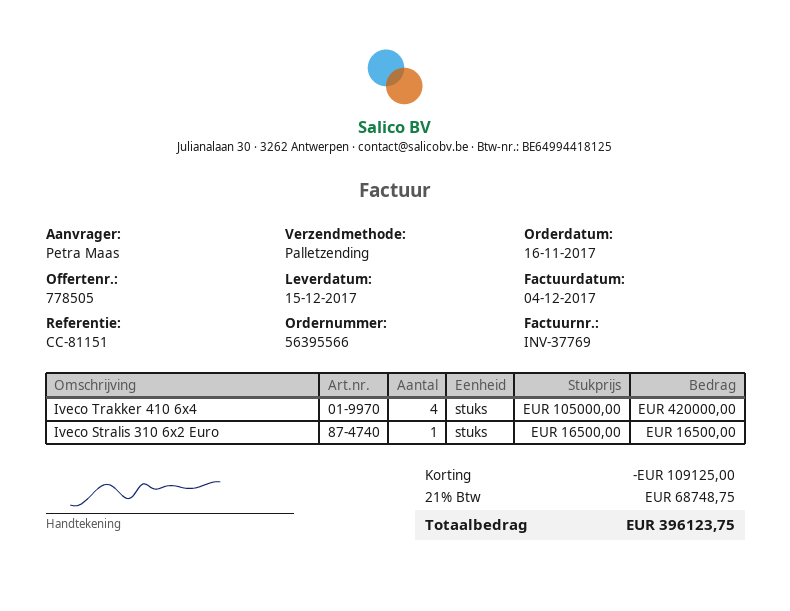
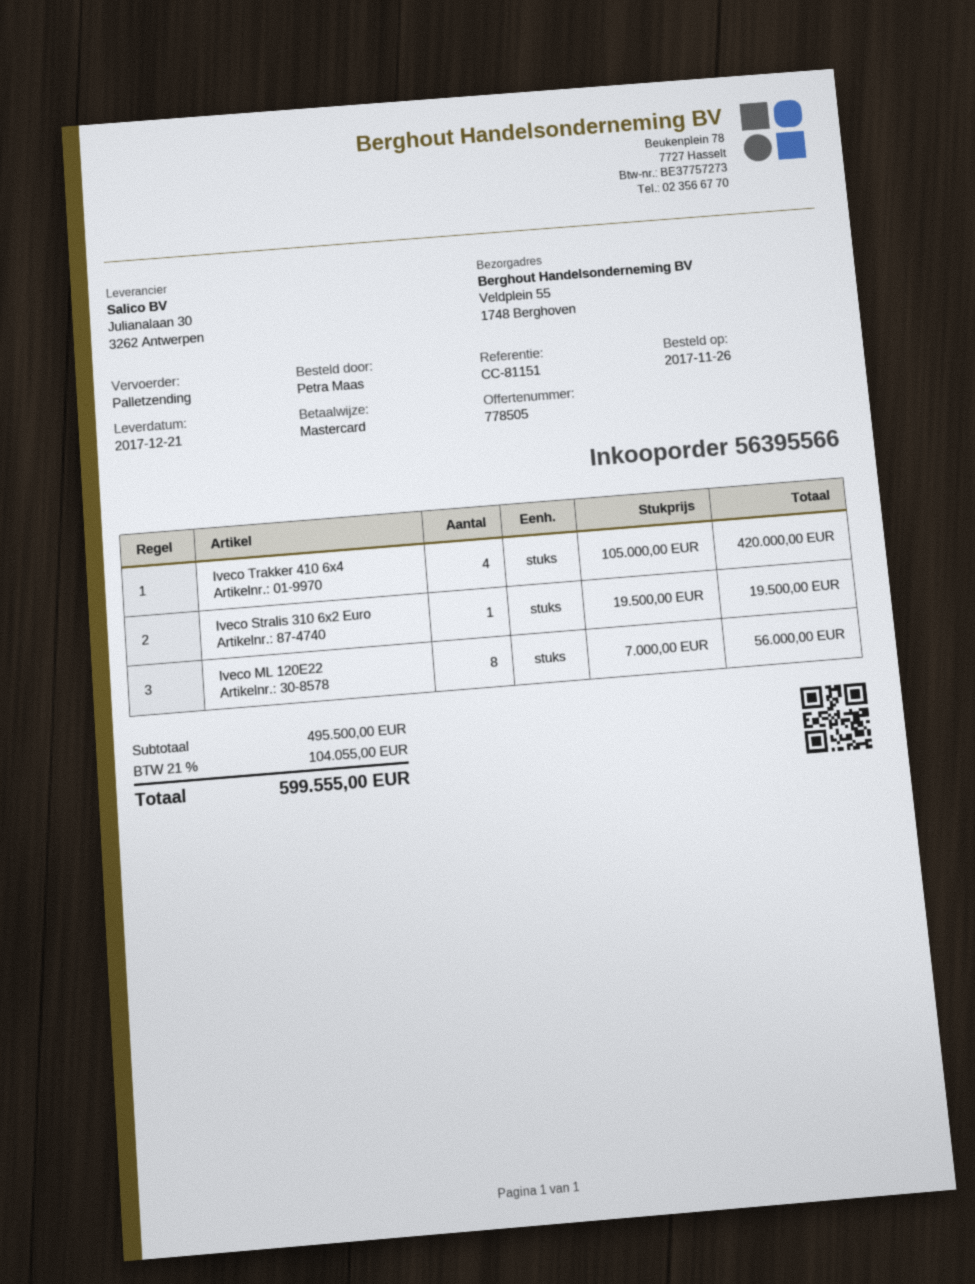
order date: 2017-11-16 -> 2017-11-26
delivery date: 2017-12-15 -> 2017-12-21
Iveco Stralis 310 6x2 Euro: 1 x 16500.00 = 16500.00 -> 1 x 19500.00 = 19500.00
Iveco ML 120E22: none -> 8 x 7000.00 = 56000.00
discount: 109125.00 -> none
tax: 21% = 68748.75 -> 21% = 104055.00
total: 396123.75 -> 599555.00

